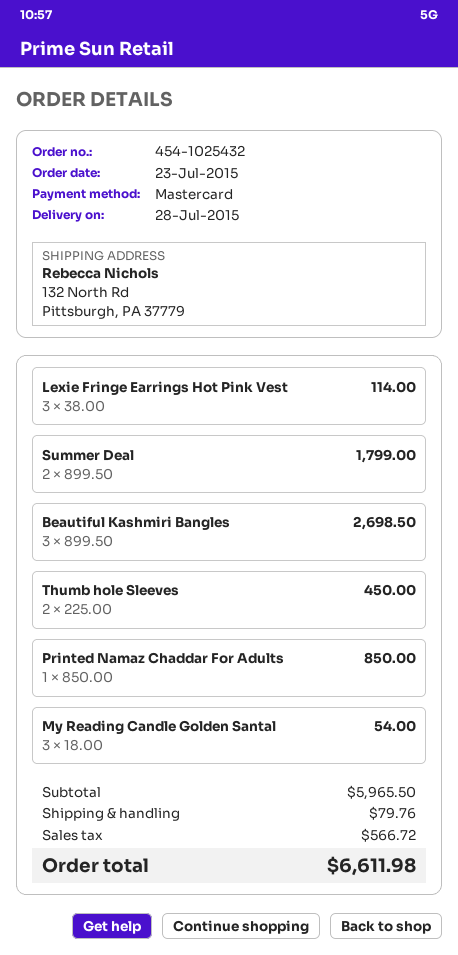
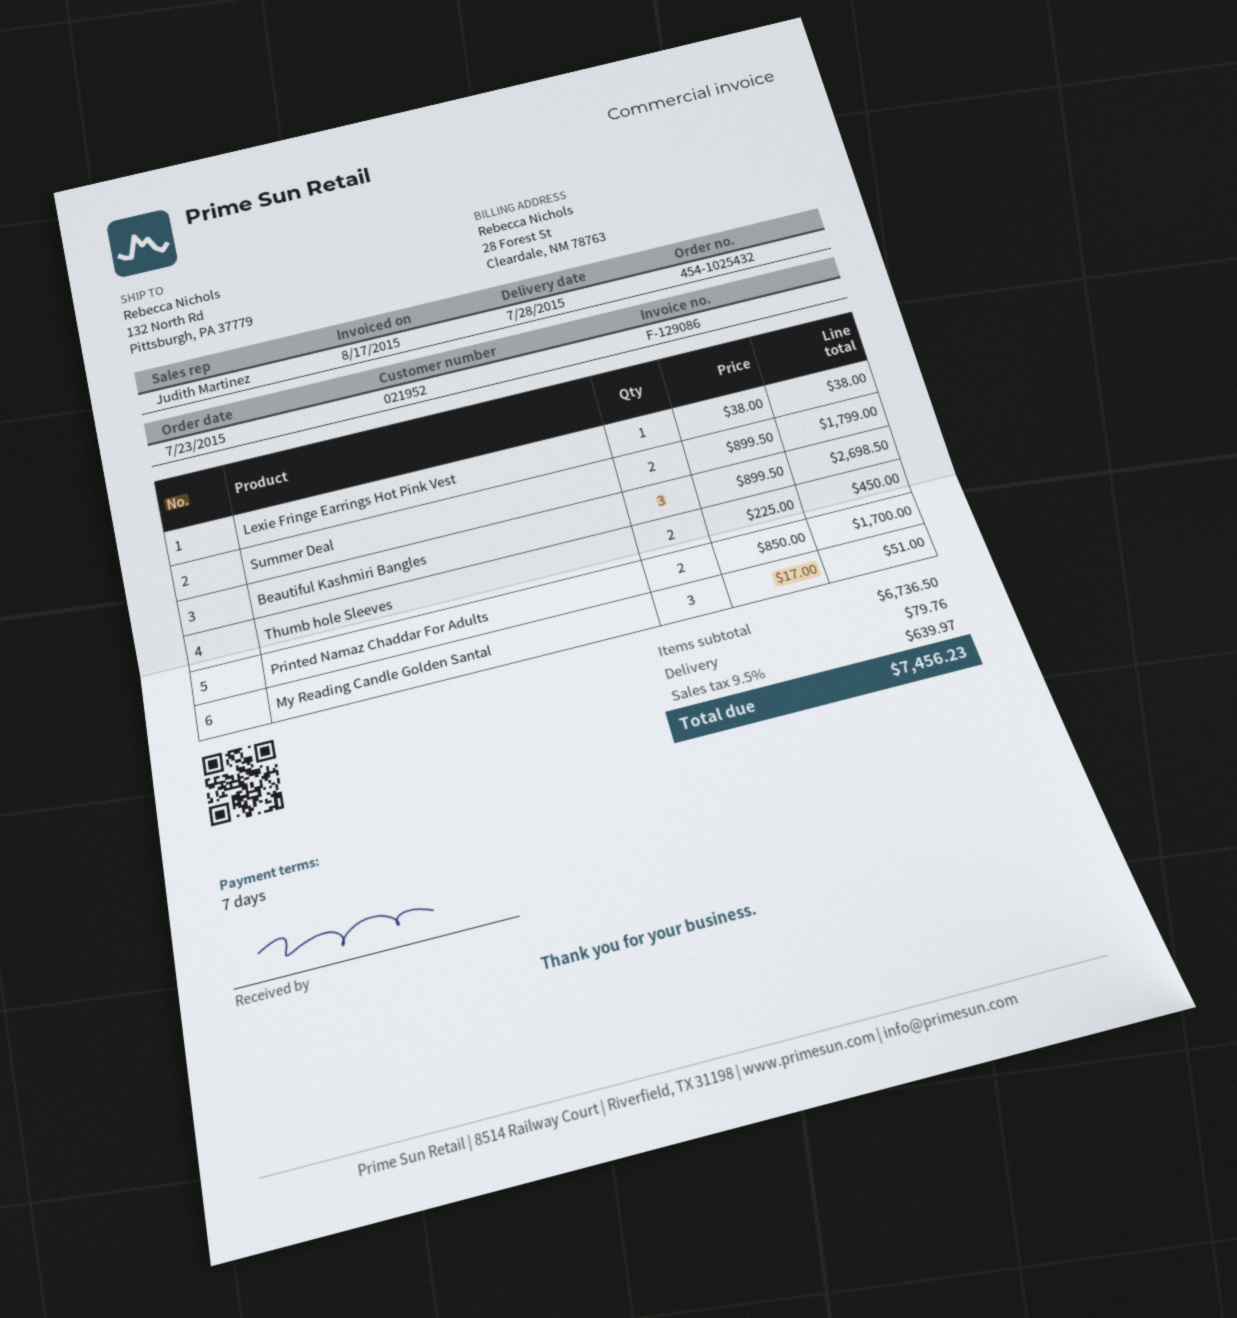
Lexie Fringe Earrings Hot Pink Vest: 3 x 38.00 = 114.00 -> 1 x 38.00 = 38.00
Printed Namaz Chaddar For Adults: 1 x 850.00 = 850.00 -> 2 x 850.00 = 1700.00
My Reading Candle Golden Santal: 3 x 18.00 = 54.00 -> 3 x 17.00 = 51.00
subtotal: 5965.50 -> 6736.50
tax: 566.72 -> 639.97
total: 6611.98 -> 7456.23

